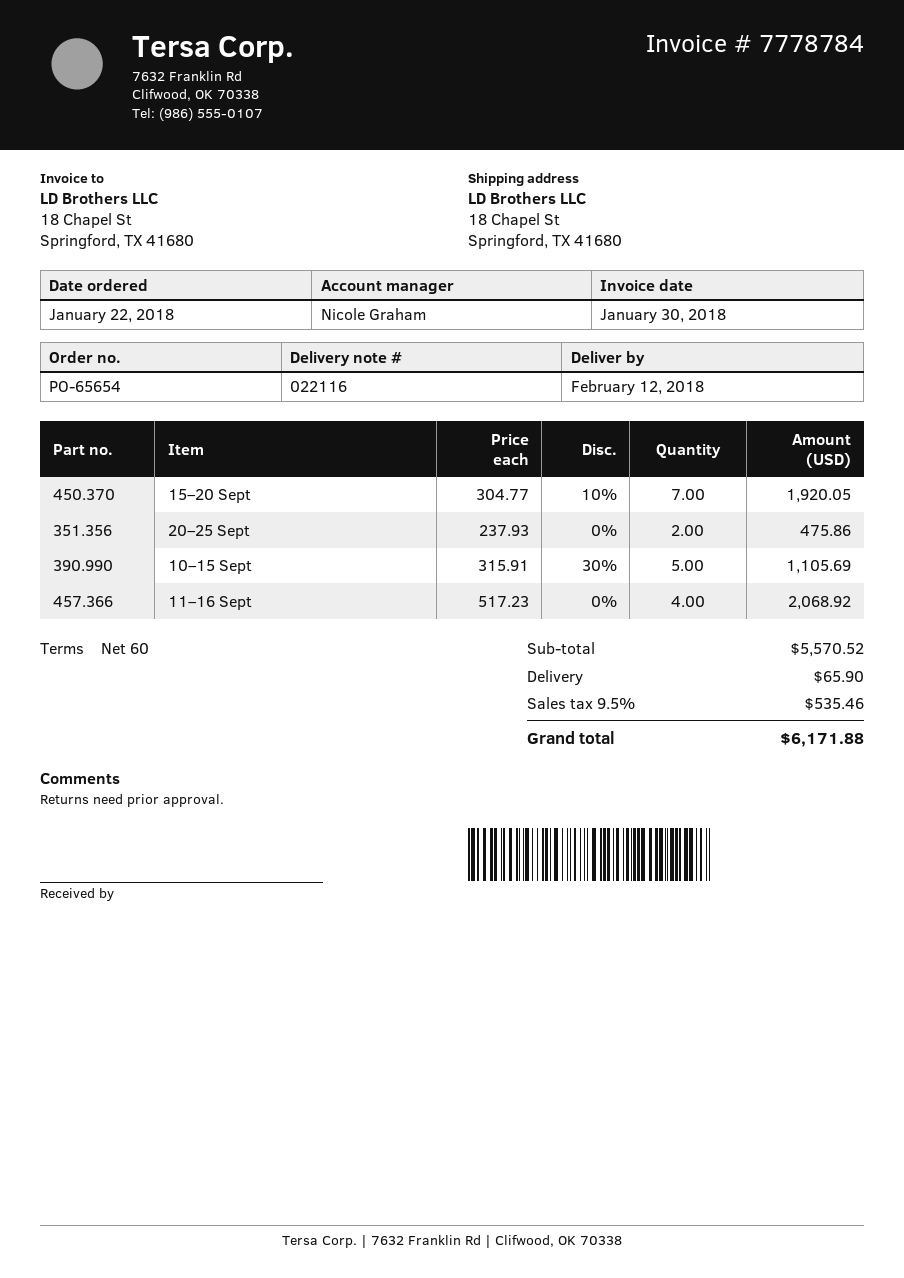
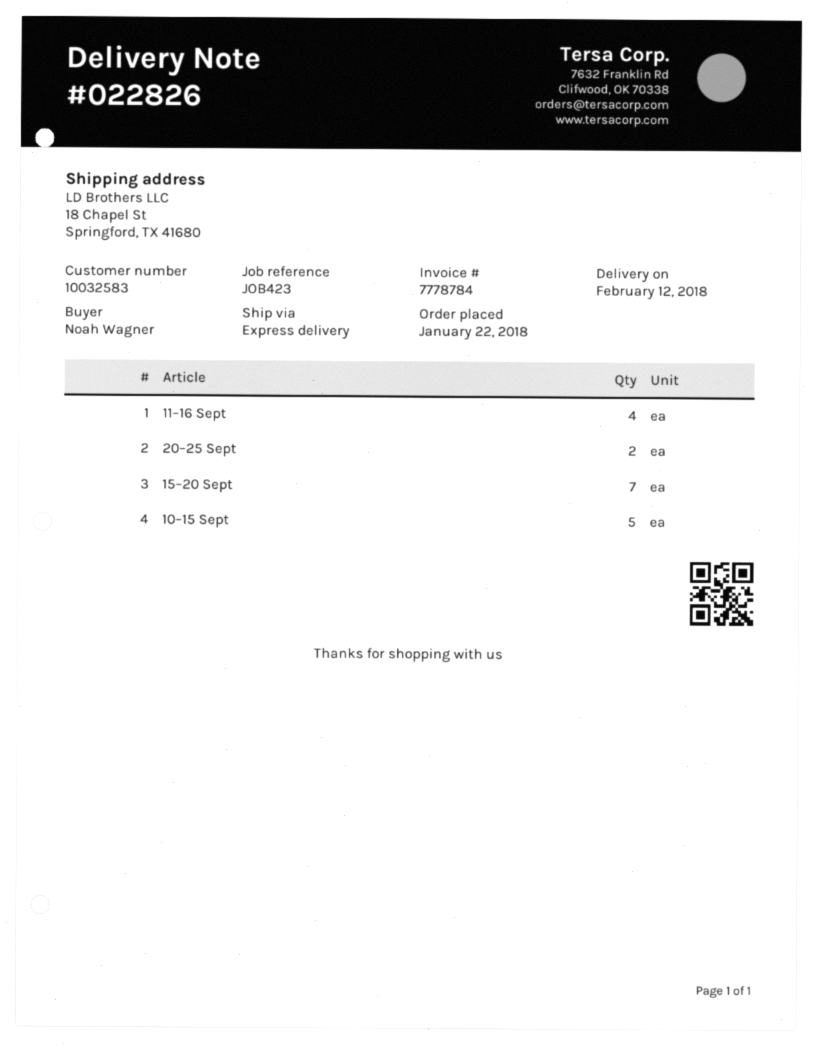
delivery note number: 022116 -> 022826

